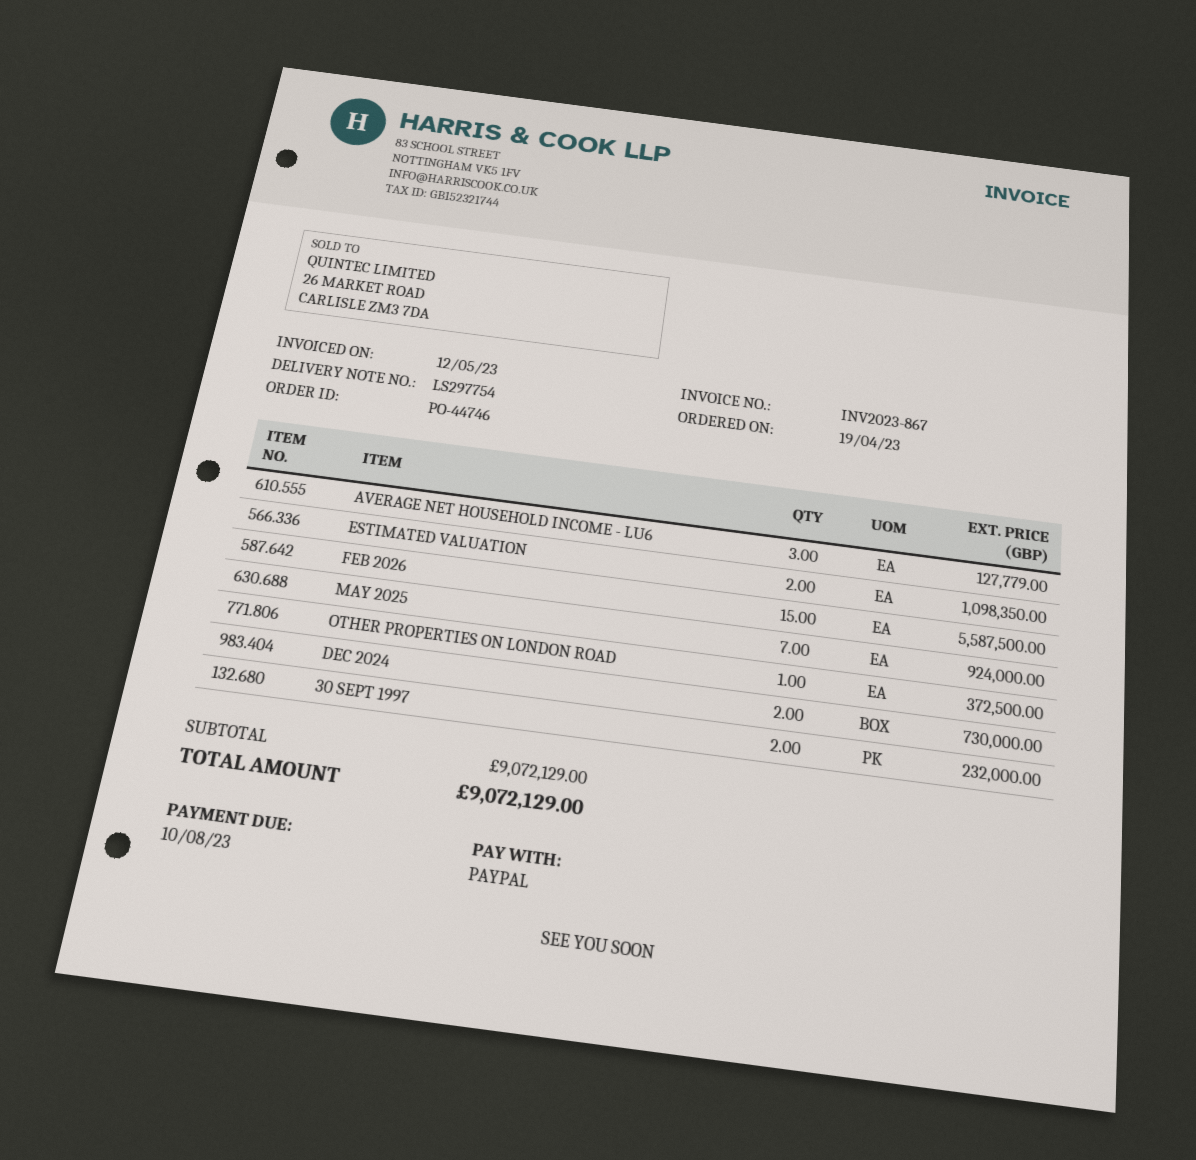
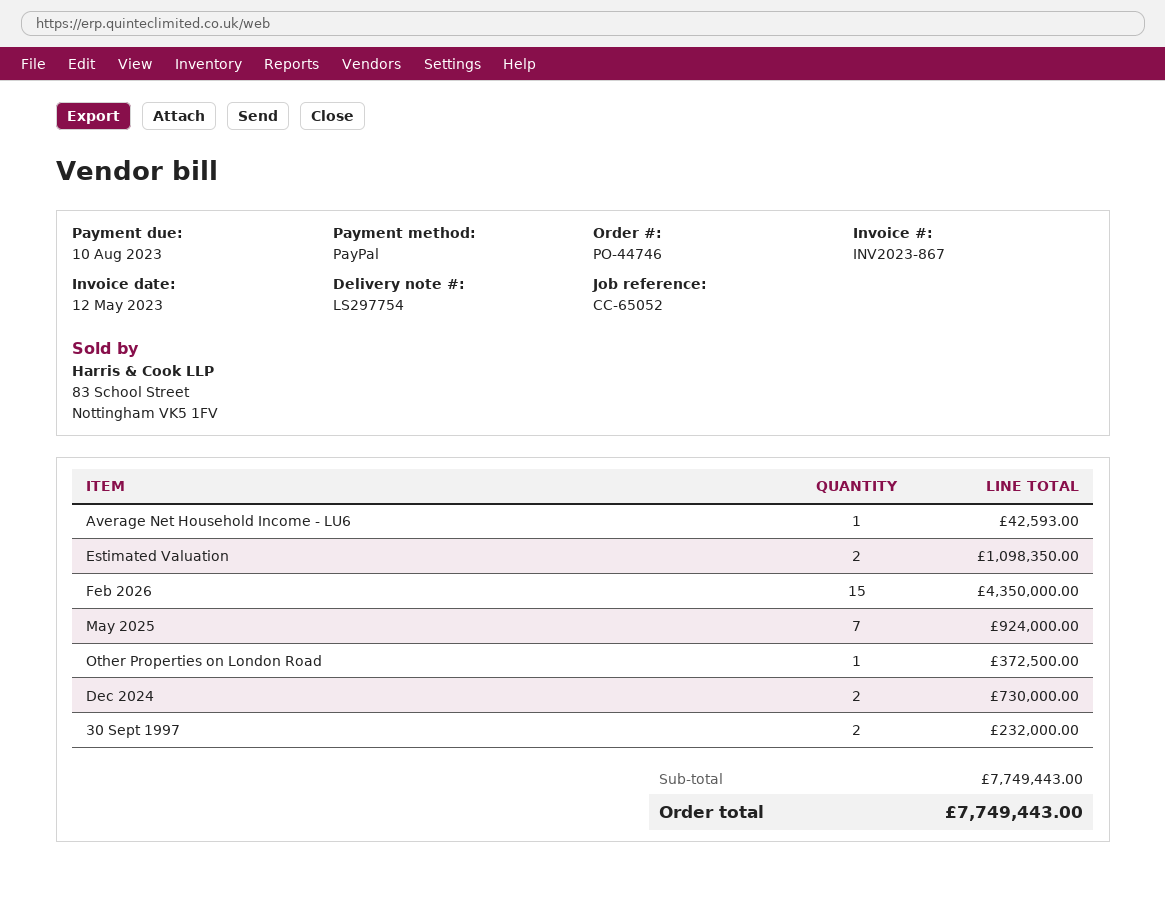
AVERAGE NET HOUSEHOLD INCOME - LU6: 3 for 127779.00 -> 1 for 42593.00
FEB 2026: 15 for 5587500.00 -> 15 for 4350000.00
subtotal: 9072129.00 -> 7749443.00
total: 9072129.00 -> 7749443.00

